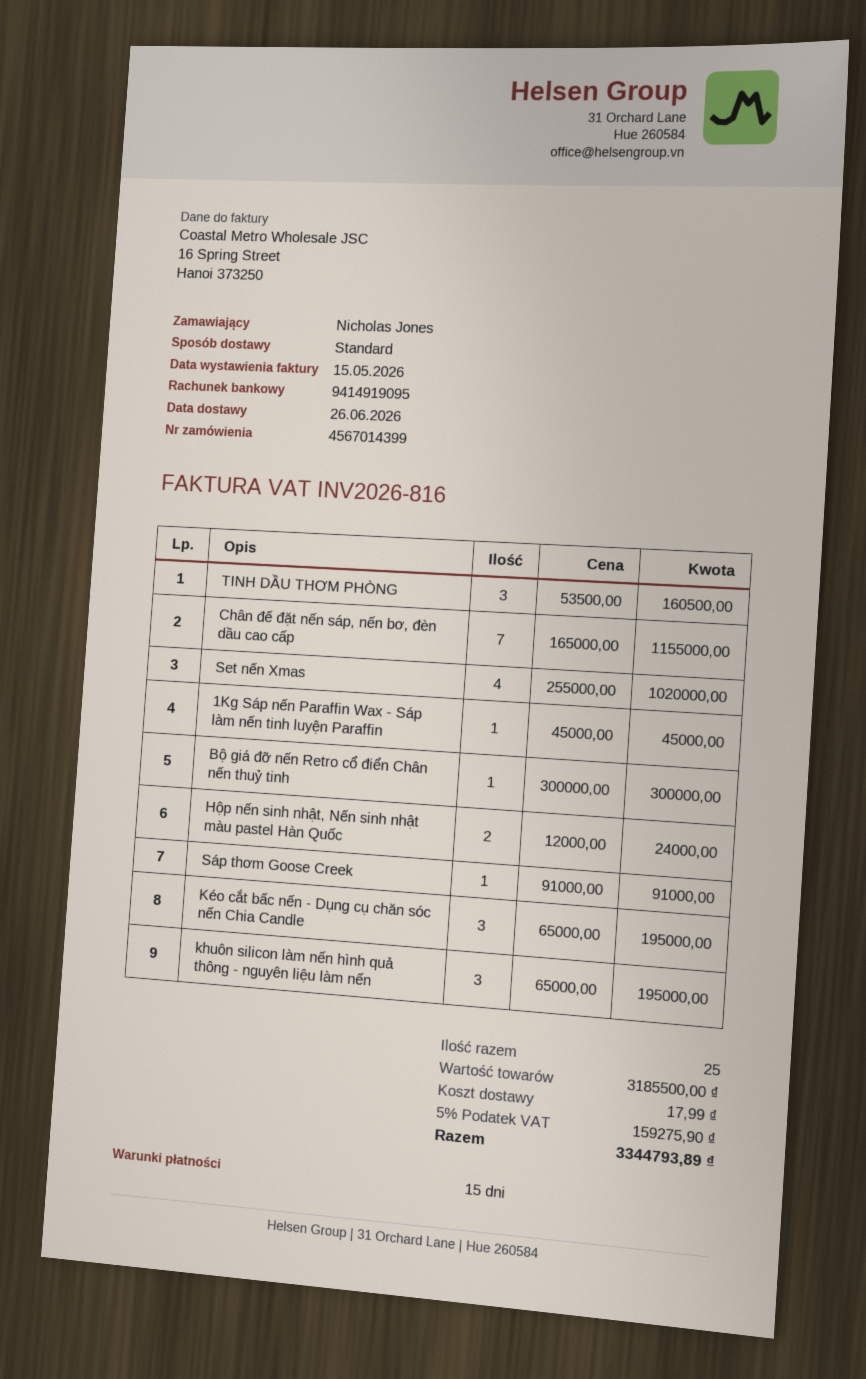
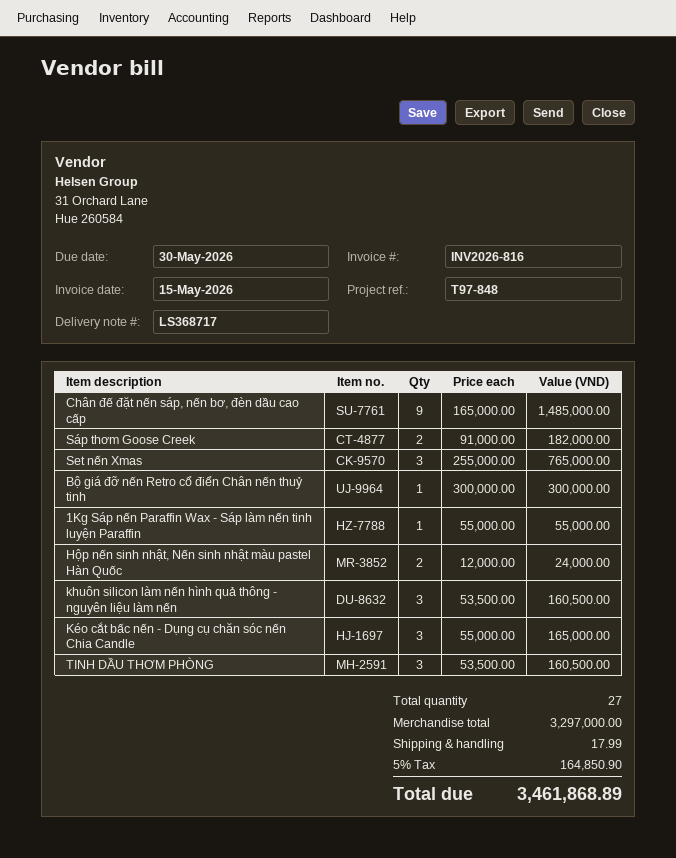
Chân đế đặt nến sáp, nến bơ, đèn dầu cao cấp: 7 x 165000.00 = 1155000.00 -> 9 x 165000.00 = 1485000.00
Set nến Xmas: 4 x 255000.00 = 1020000.00 -> 3 x 255000.00 = 765000.00
1Kg Sáp nến Paraffin Wax - Sáp làm nến tinh luyện Paraffin: 1 x 45000.00 = 45000.00 -> 1 x 55000.00 = 55000.00
Sáp thơm Goose Creek: 1 x 91000.00 = 91000.00 -> 2 x 91000.00 = 182000.00
Kéo cắt bấc nến - Dụng cụ chăn sóc nến Chia Candle: 3 x 65000.00 = 195000.00 -> 3 x 55000.00 = 165000.00
khuôn silicon làm nến hình quả thông - nguyên liệu làm nến: 3 x 65000.00 = 195000.00 -> 3 x 53500.00 = 160500.00
total quantity: 25 -> 27
subtotal: 3185500.00 -> 3297000.00
tax: 5% = 159275.90 -> 5% = 164850.90
total: 3344793.89 -> 3461868.89

